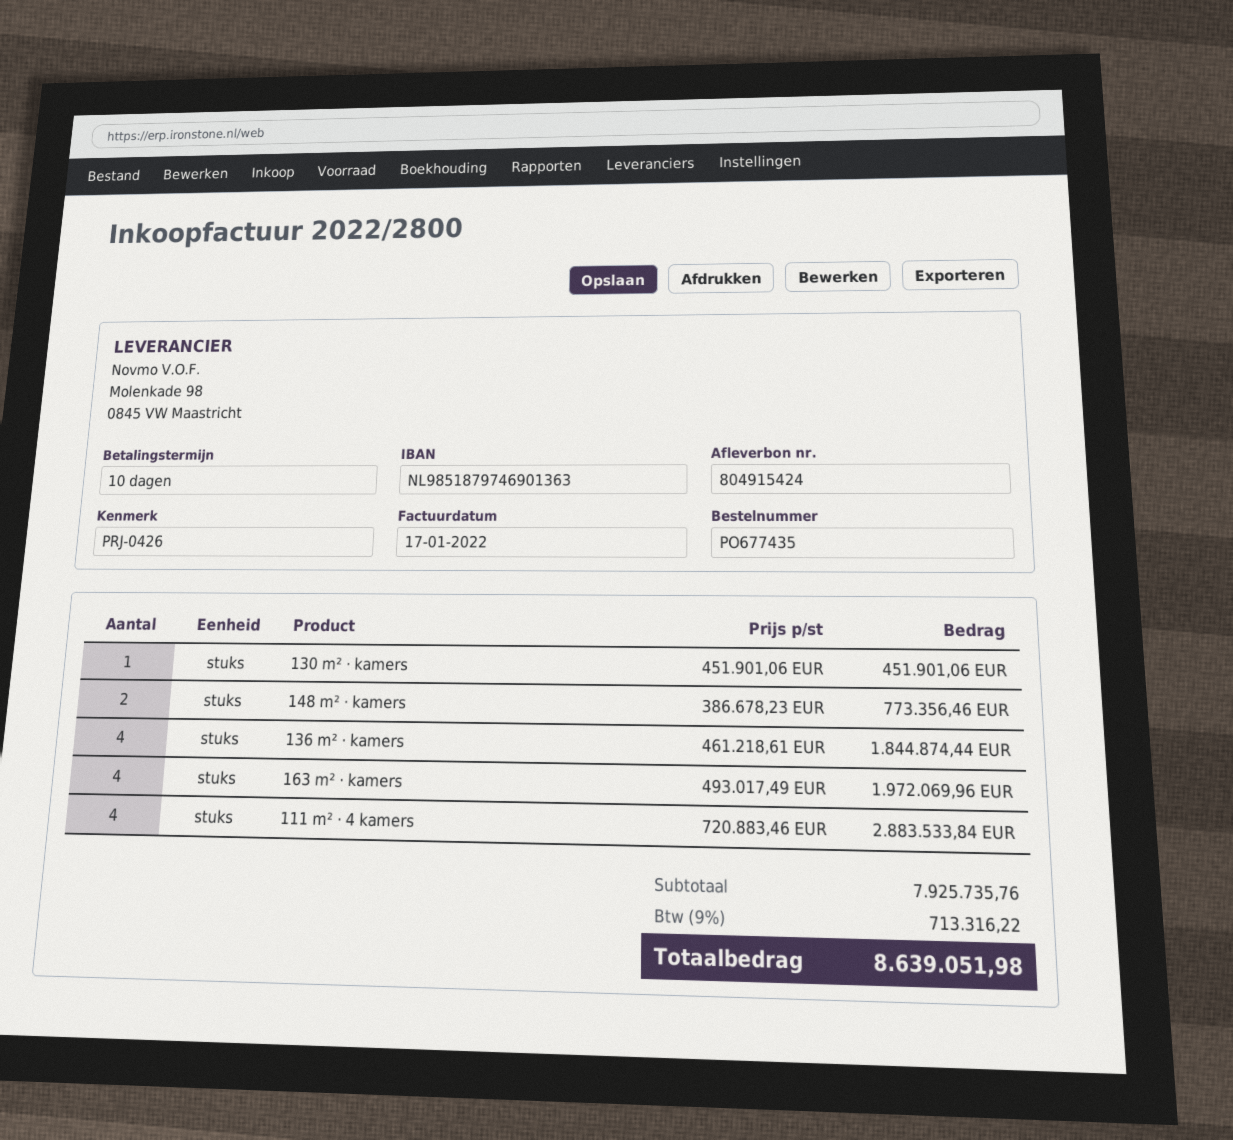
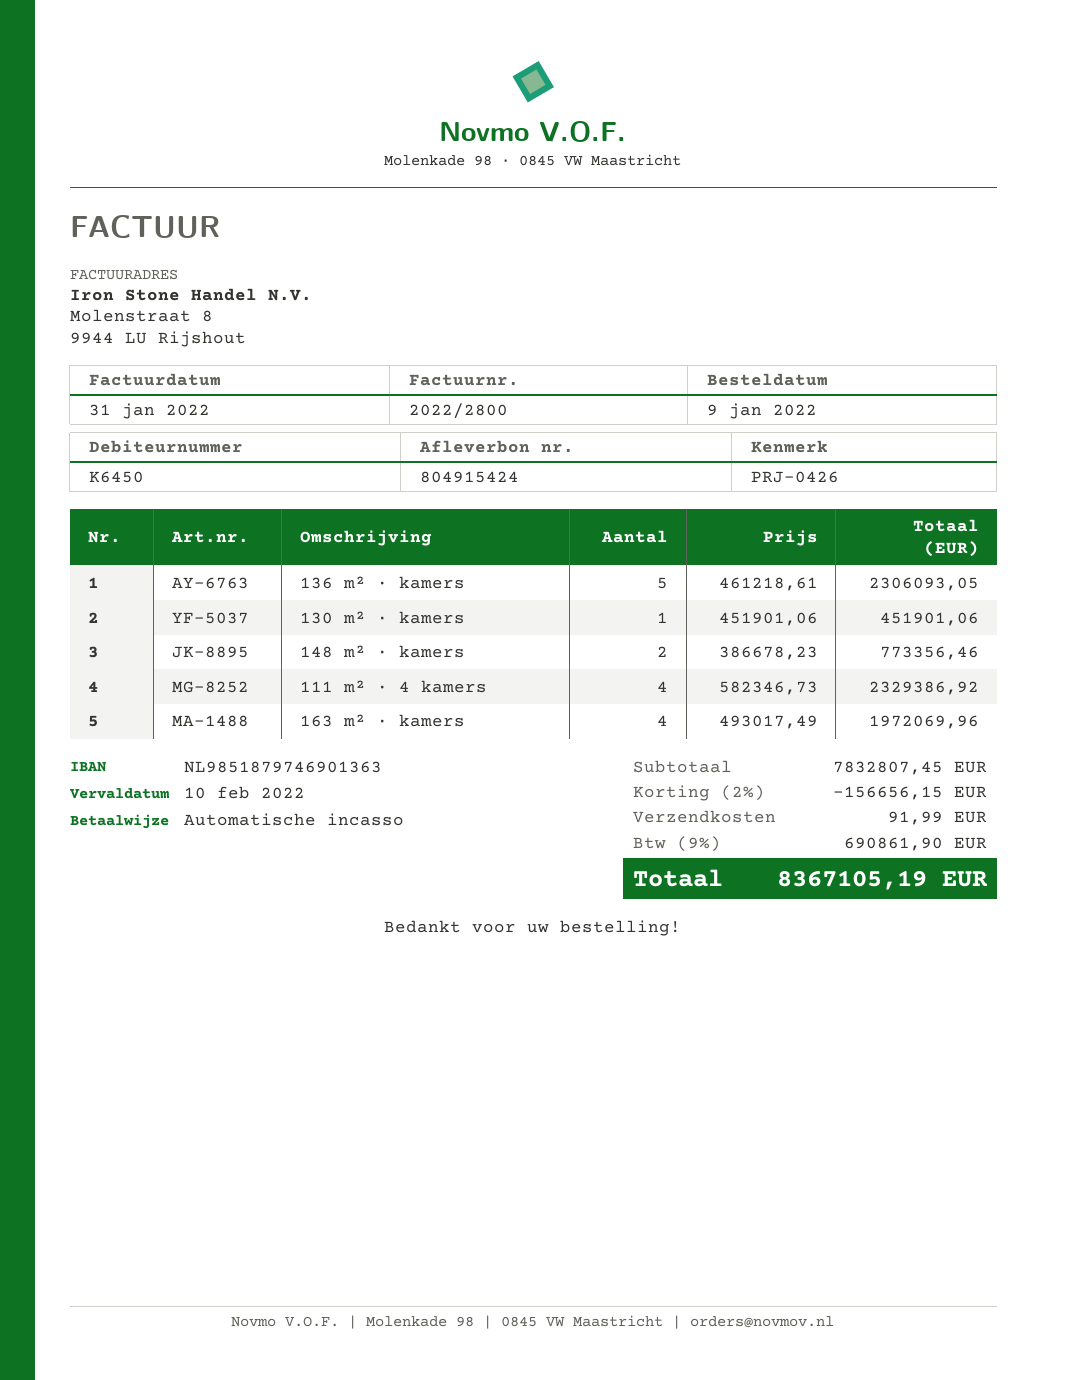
invoice date: 2022-01-17 -> 2022-01-31
136 m² · kamers: 4 x 461218.61 = 1844874.44 -> 5 x 461218.61 = 2306093.05
111 m² · 4 kamers: 4 x 720883.46 = 2883533.84 -> 4 x 582346.73 = 2329386.92
subtotal: 7925735.76 -> 7832807.45
discount: none -> 2% = 156656.15
shipping: none -> 91.99
tax: 9% = 713316.22 -> 9% = 690861.90
total: 8639051.98 -> 8367105.19

